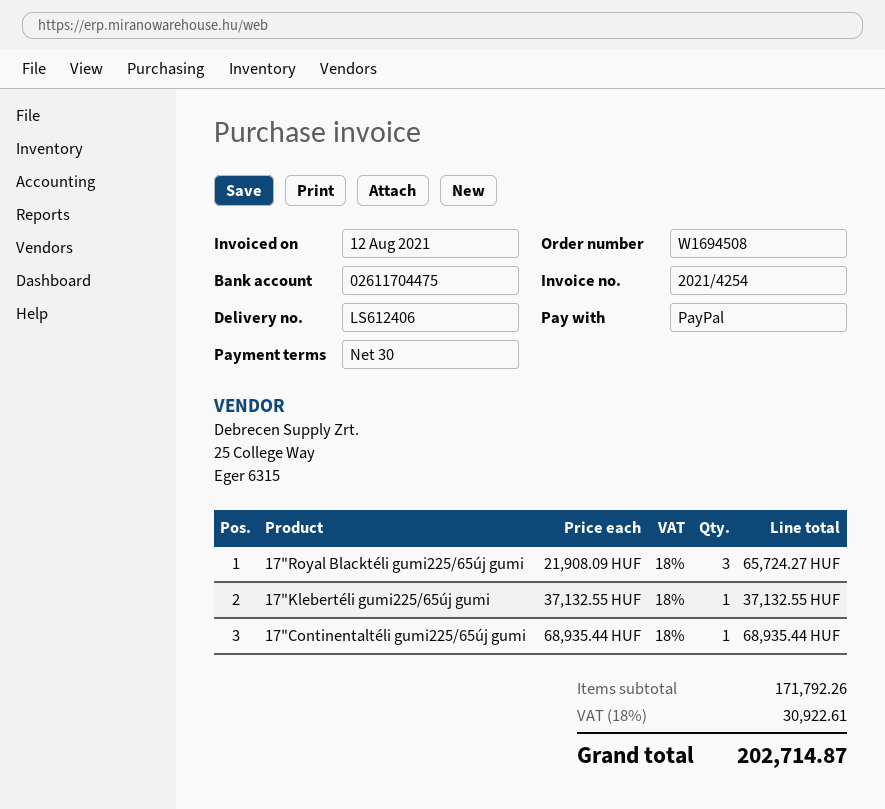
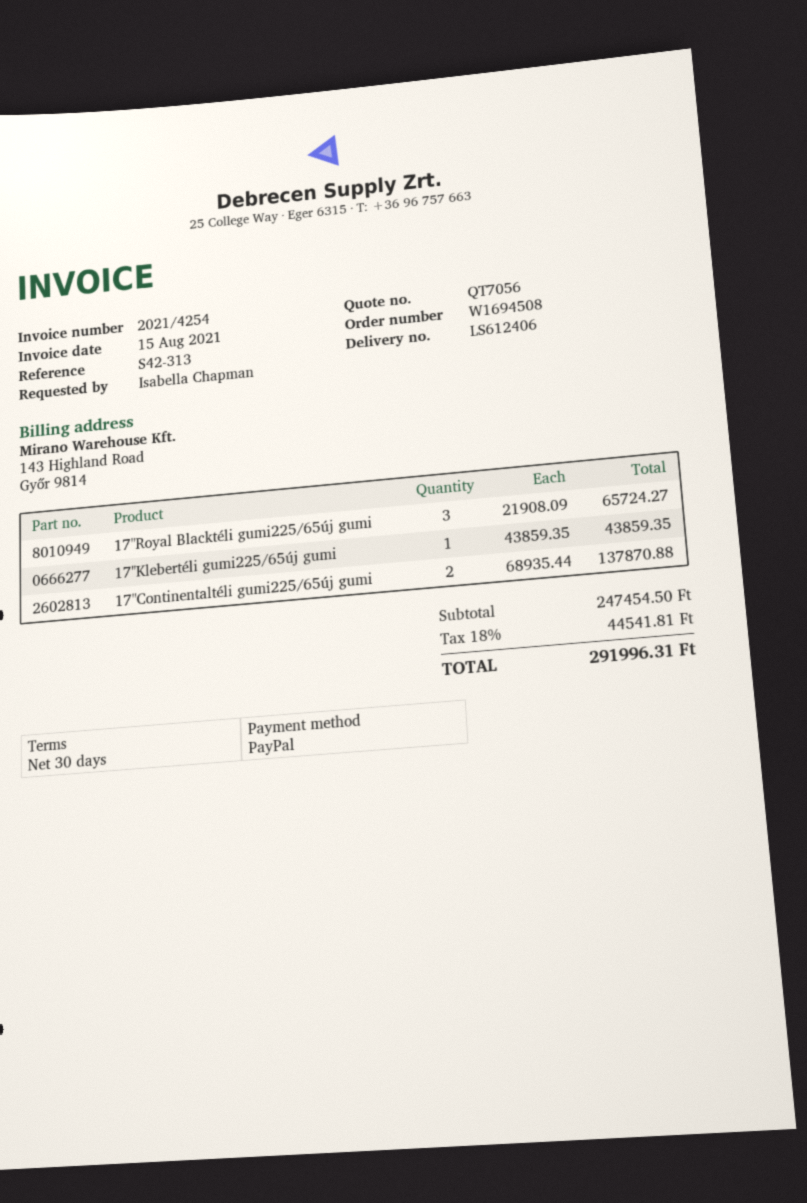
invoice date: 2021-08-12 -> 2021-08-15
17"Klebertéli gumi225/65új gumi: 1 x 37132.55 = 37132.55 -> 1 x 43859.35 = 43859.35
17"Continentaltéli gumi225/65új gumi: 1 x 68935.44 = 68935.44 -> 2 x 68935.44 = 137870.88
subtotal: 171792.26 -> 247454.50
tax: 18% = 30922.61 -> 18% = 44541.81
total: 202714.87 -> 291996.31

